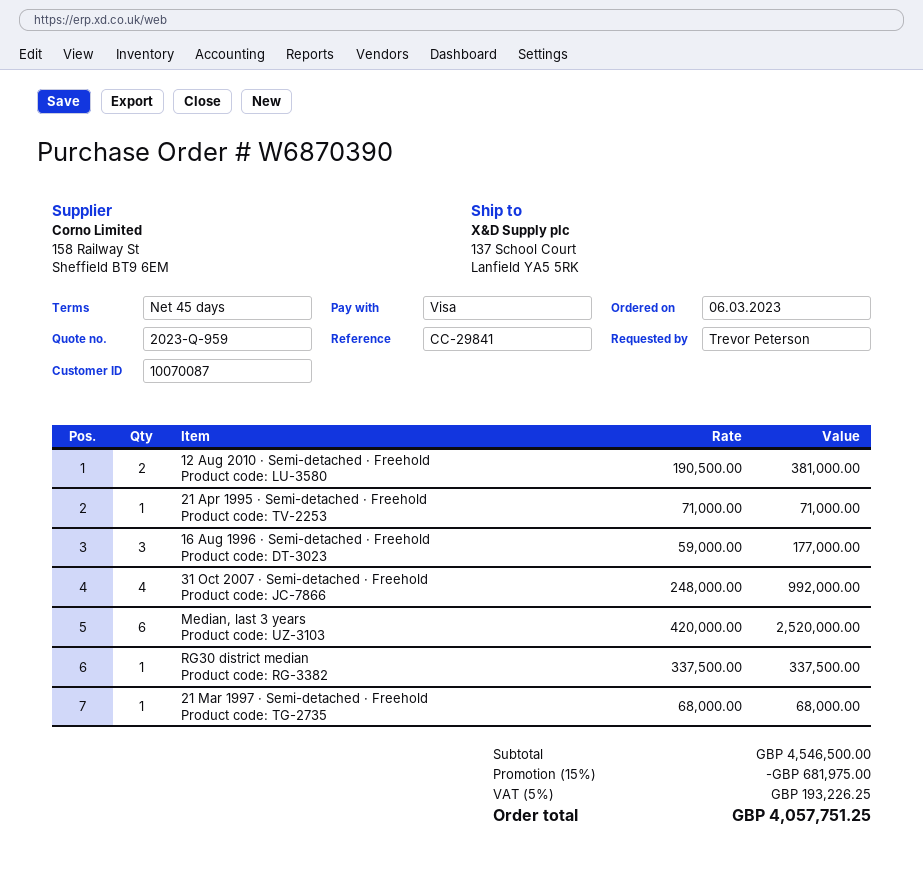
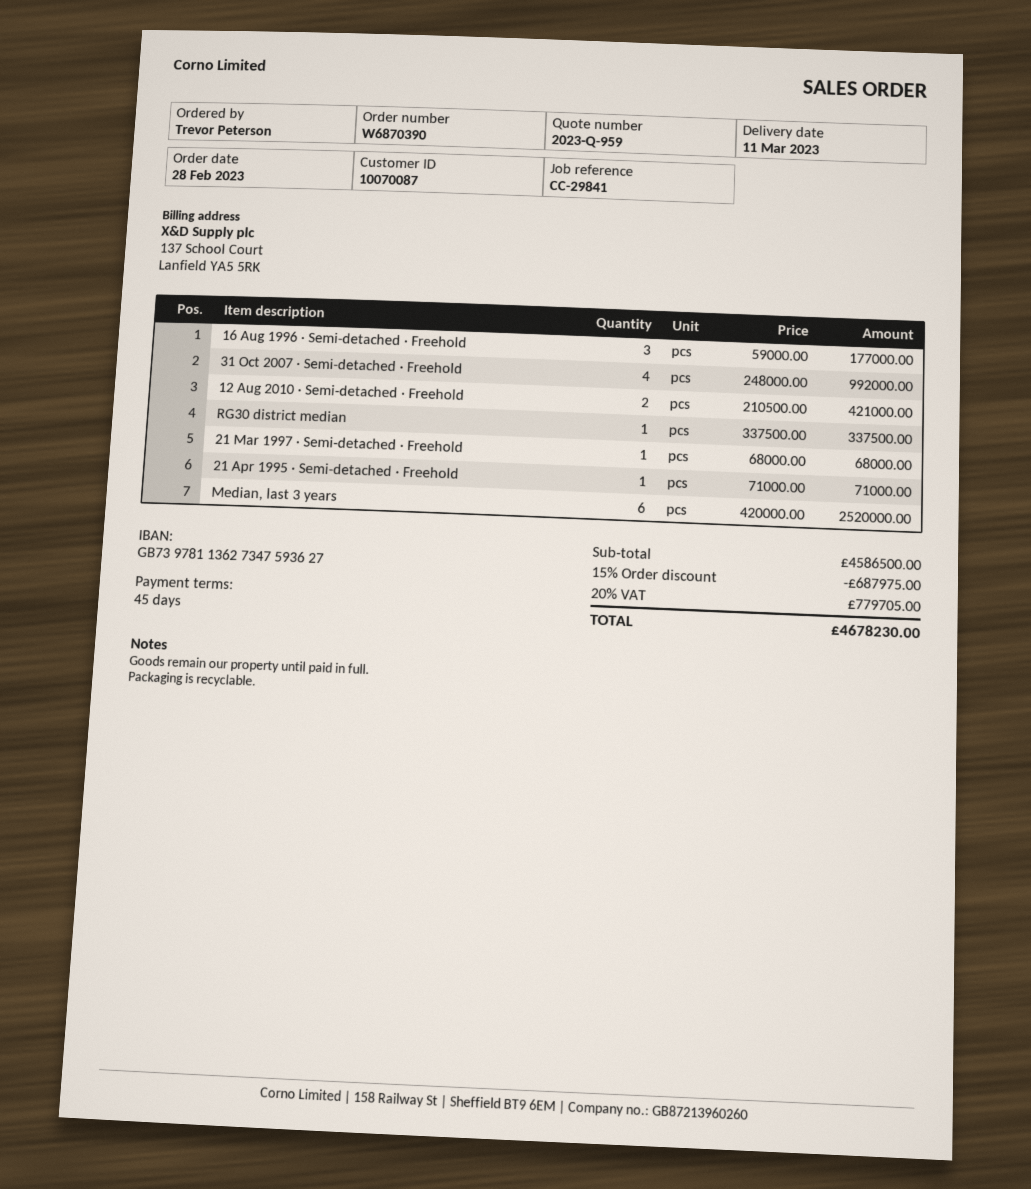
order date: 2023-03-06 -> 2023-02-28
12 Aug 2010 · Semi-detached · Freehold: 2 x 190500.00 = 381000.00 -> 2 x 210500.00 = 421000.00
subtotal: 4546500.00 -> 4586500.00
discount: 15% = 681975.00 -> 15% = 687975.00
tax: 5% = 193226.25 -> 20% = 779705.00
total: 4057751.25 -> 4678230.00

